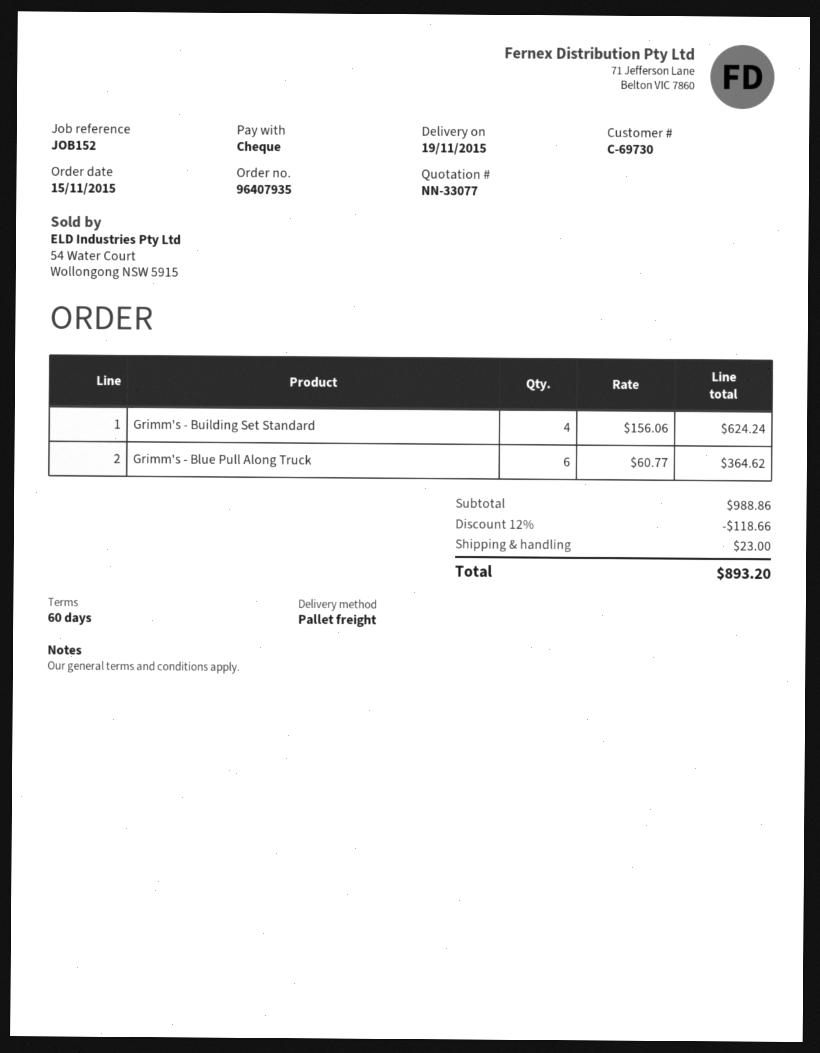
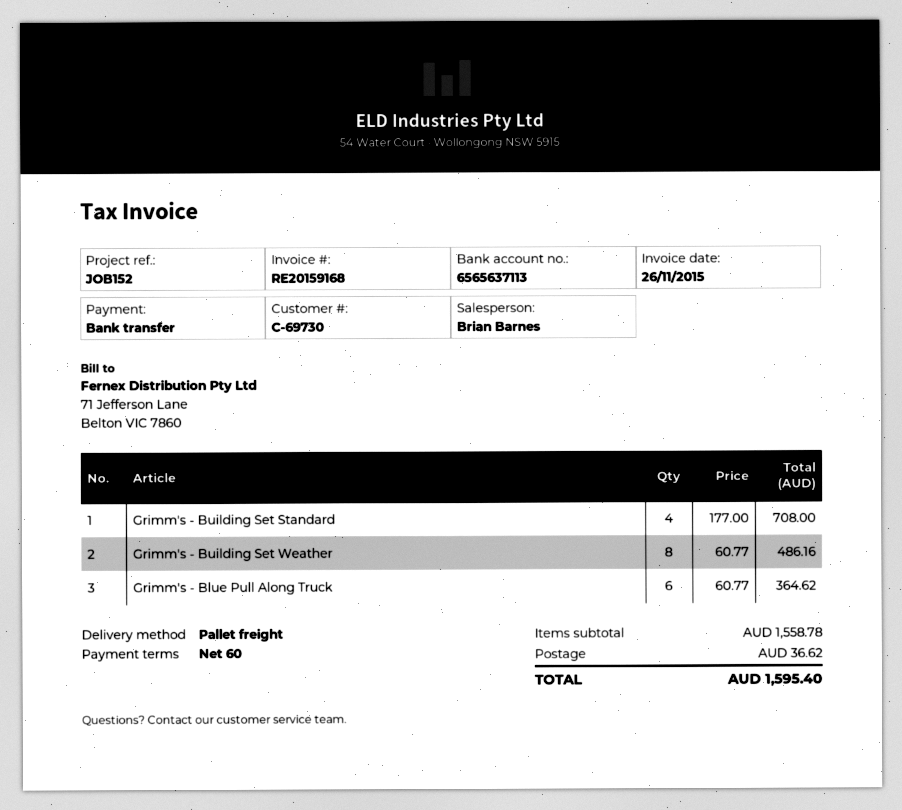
payment method: cheque -> bank transfer
Grimm's - Building Set Standard: 4 x 156.06 = 624.24 -> 4 x 177.00 = 708.00
Grimm's - Building Set Weather: none -> 8 x 60.77 = 486.16
subtotal: 988.86 -> 1558.78
discount: 12% = 118.66 -> none
shipping: 23.00 -> 36.62
total: 893.20 -> 1595.40

